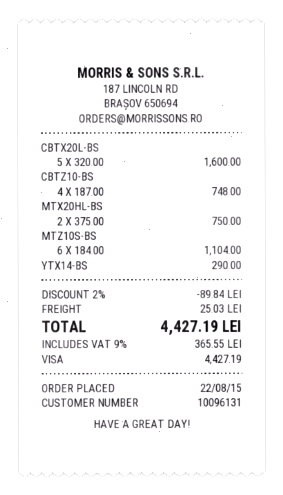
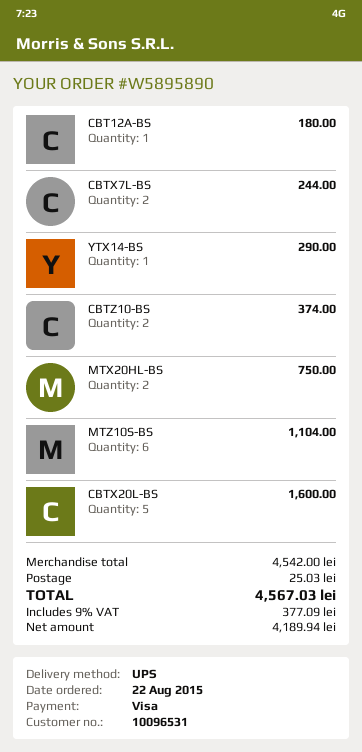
customer number: 10096131 -> 10096531
CBTZ10-BS: 4 for 748.00 -> 2 for 374.00
CBT12A-BS: none -> 1 for 180.00
CBTX7L-BS: none -> 2 for 244.00
discount: 2% = 89.84 -> none
tax: 9% = 365.55 -> 9% = 377.09
total: 4427.19 -> 4567.03

